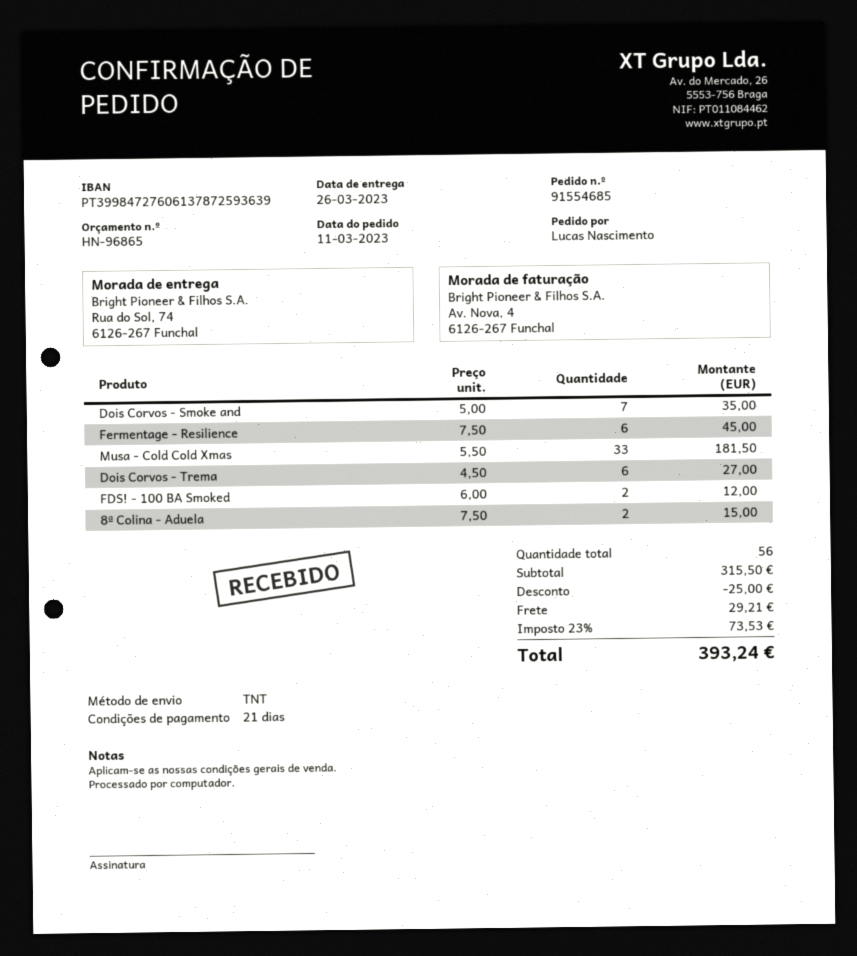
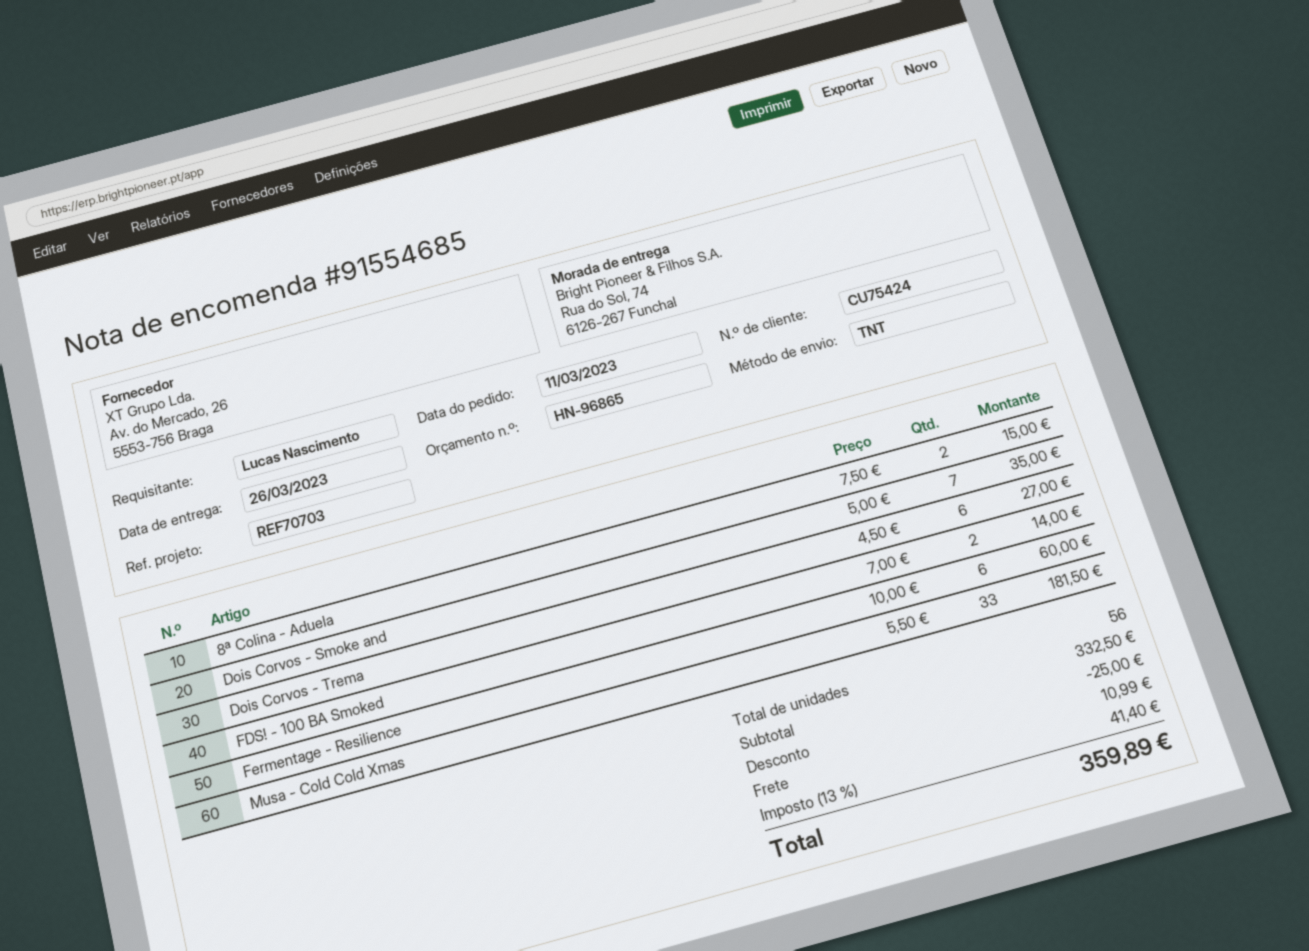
Fermentage - Resilience: 6 x 7.50 = 45.00 -> 6 x 10.00 = 60.00
FDS! - 100 BA Smoked: 2 x 6.00 = 12.00 -> 2 x 7.00 = 14.00
subtotal: 315.50 -> 332.50
shipping: 29.21 -> 10.99
tax: 23% = 73.53 -> 13% = 41.40
total: 393.24 -> 359.89

